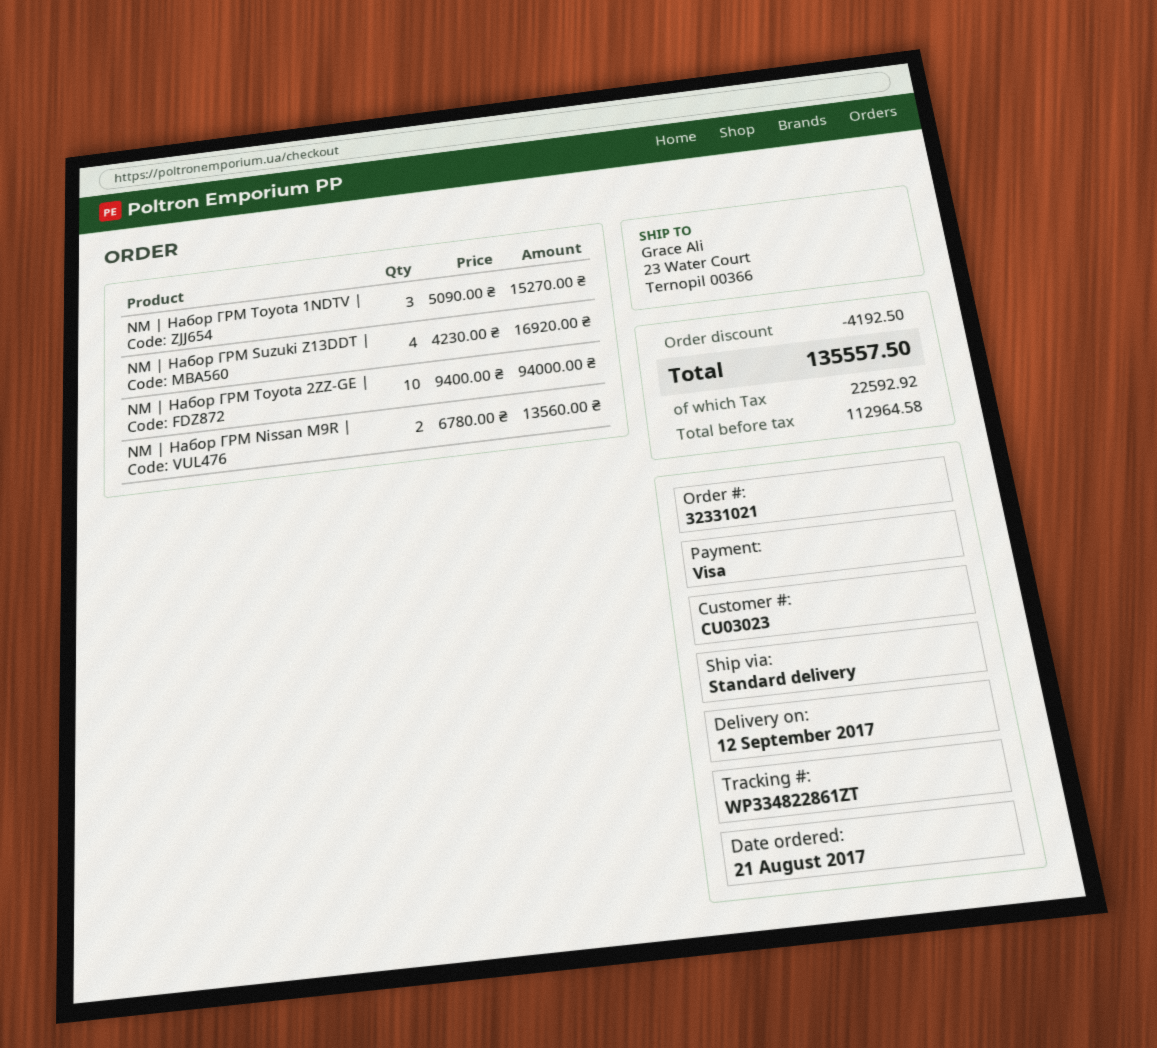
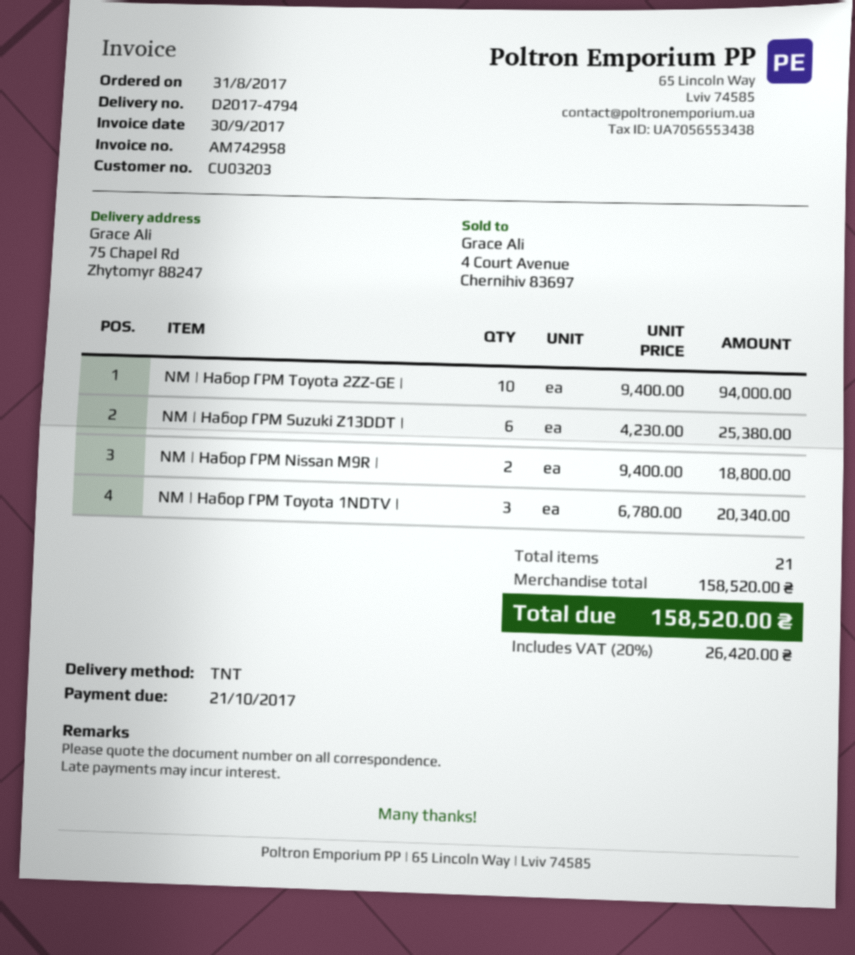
order date: 2017-08-21 -> 2017-08-31
customer number: CU03023 -> CU03203
shipping method: standard -> TNT
ship to: 23 Water Court, Ternopil 00366 -> 75 Chapel Rd, Zhytomyr 88247
NM | Набор ГРМ Toyota 1NDTV |: 3 x 5090.00 = 15270.00 -> 3 x 6780.00 = 20340.00
NM | Набор ГРМ Suzuki Z13DDT |: 4 x 4230.00 = 16920.00 -> 6 x 4230.00 = 25380.00
NM | Набор ГРМ Nissan M9R |: 2 x 6780.00 = 13560.00 -> 2 x 9400.00 = 18800.00
discount: 4192.50 -> none
tax: 22592.92 -> 26420.00
total: 135557.50 -> 158520.00

